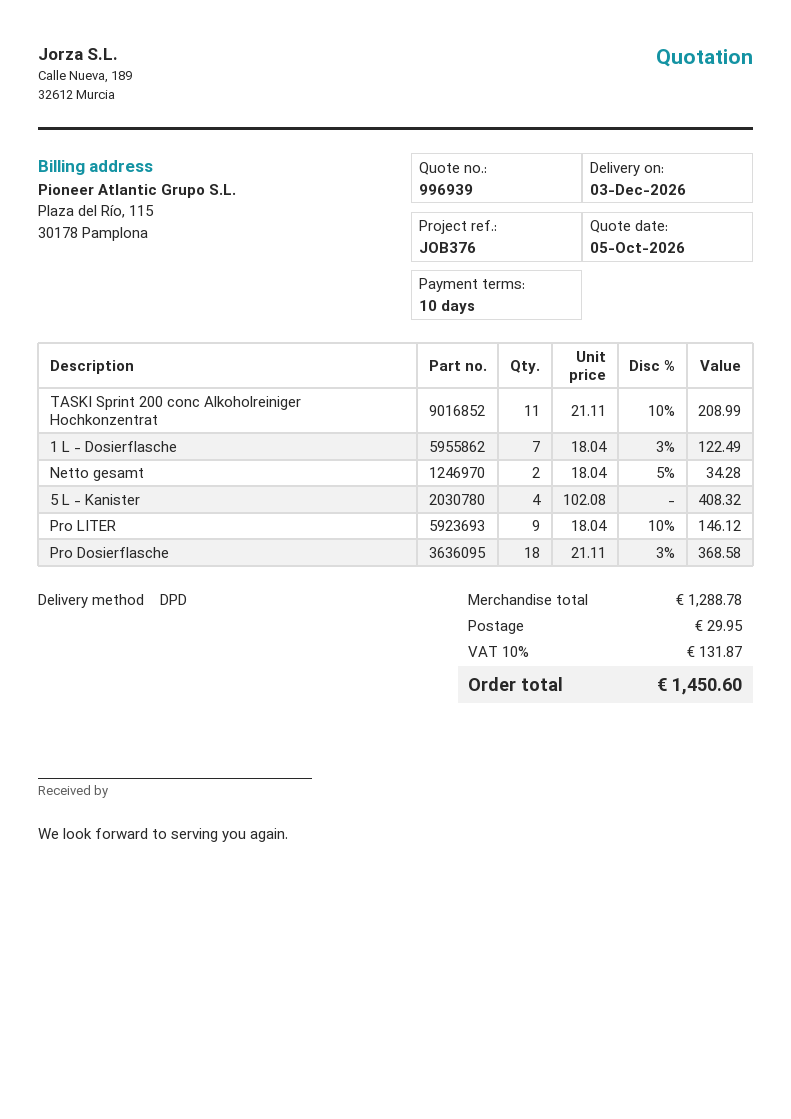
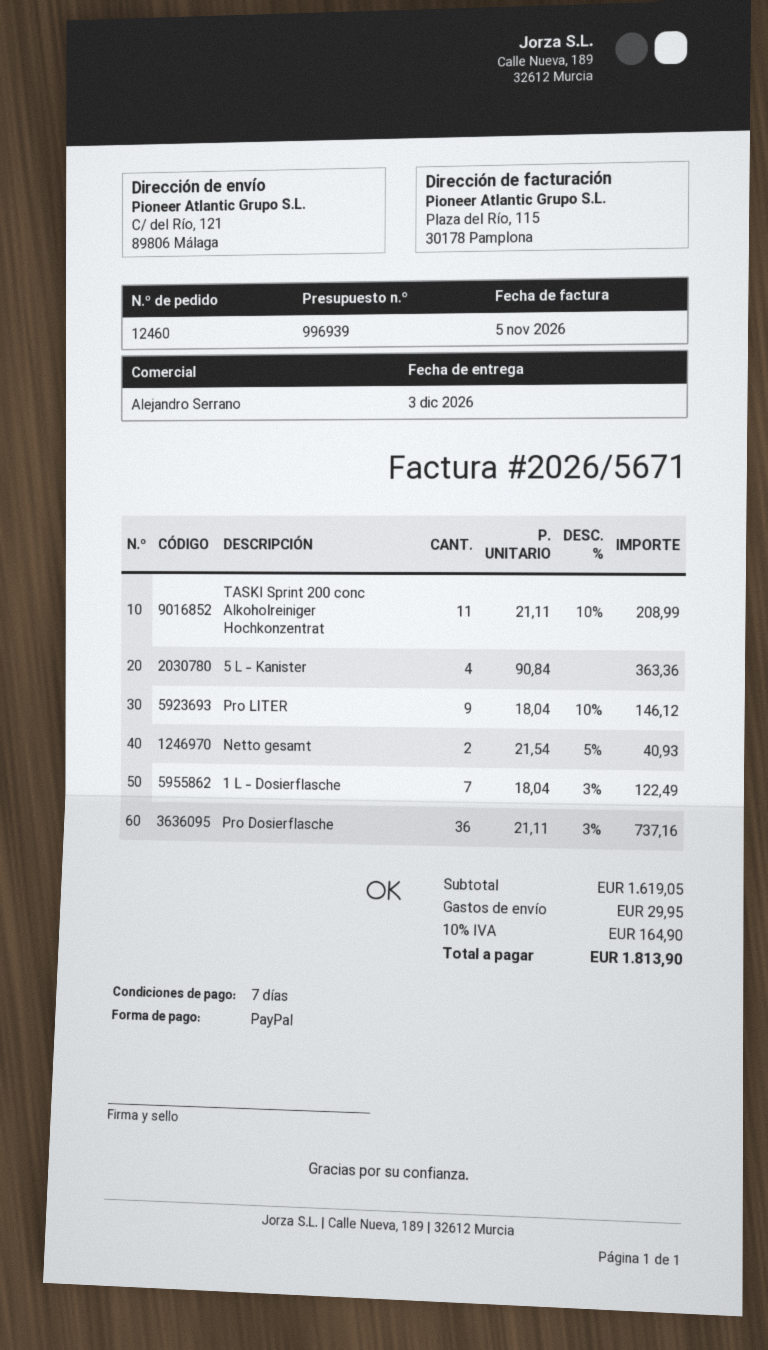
payment terms: 10 days -> 7 days
Netto gesamt: 2 x 18.04 - 5% = 34.28 -> 2 x 21.54 - 5% = 40.93
5 L - Kanister: 4 x 102.08 = 408.32 -> 4 x 90.84 = 363.36
Pro Dosierflasche: 18 x 21.11 - 3% = 368.58 -> 36 x 21.11 - 3% = 737.16
subtotal: 1288.78 -> 1619.05
tax: 10% = 131.87 -> 10% = 164.90
total: 1450.60 -> 1813.90

